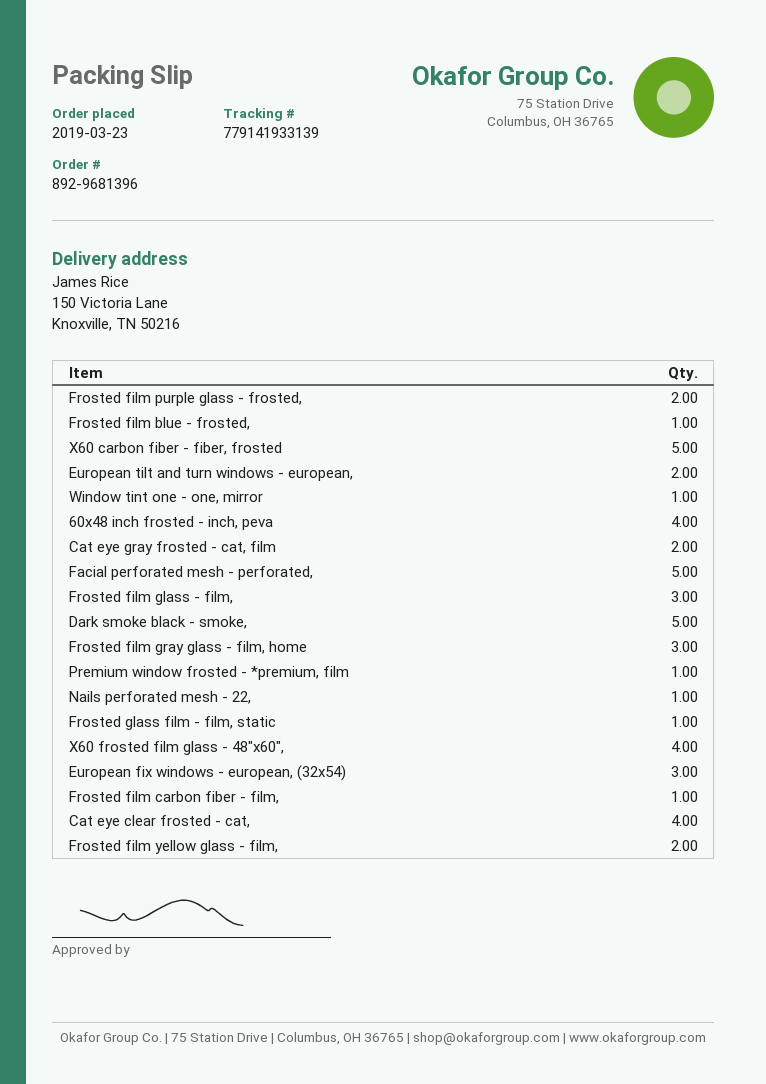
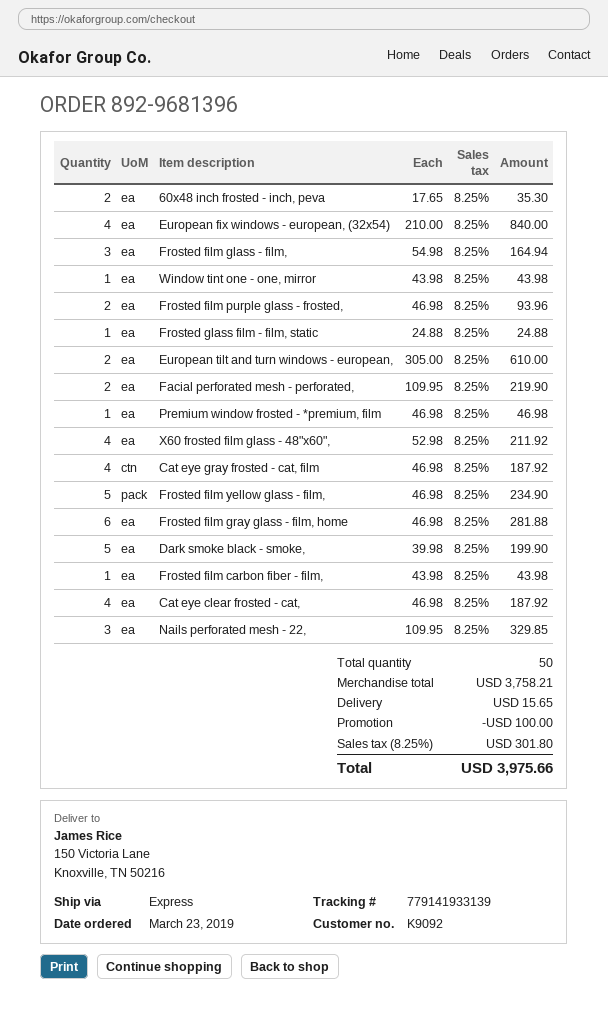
Frosted film blue - frosted,: 1 -> none
X60 carbon fiber - fiber, frosted: 5 -> none
60x48 inch frosted - inch, peva: 4 -> 2
Cat eye gray frosted - cat, film: 2 -> 4
Facial perforated mesh - perforated,: 5 -> 2
Frosted film gray glass - film, home: 3 -> 6
Nails perforated mesh - 22,: 1 -> 3
European fix windows - european, (32x54): 3 -> 4
Frosted film yellow glass - film,: 2 -> 5

